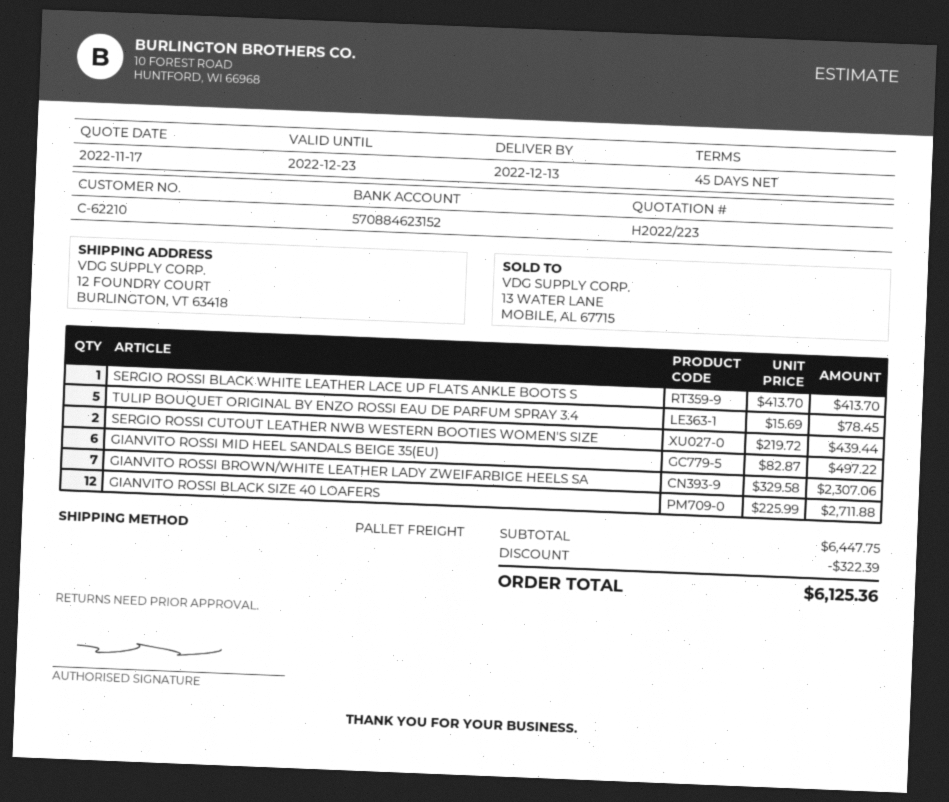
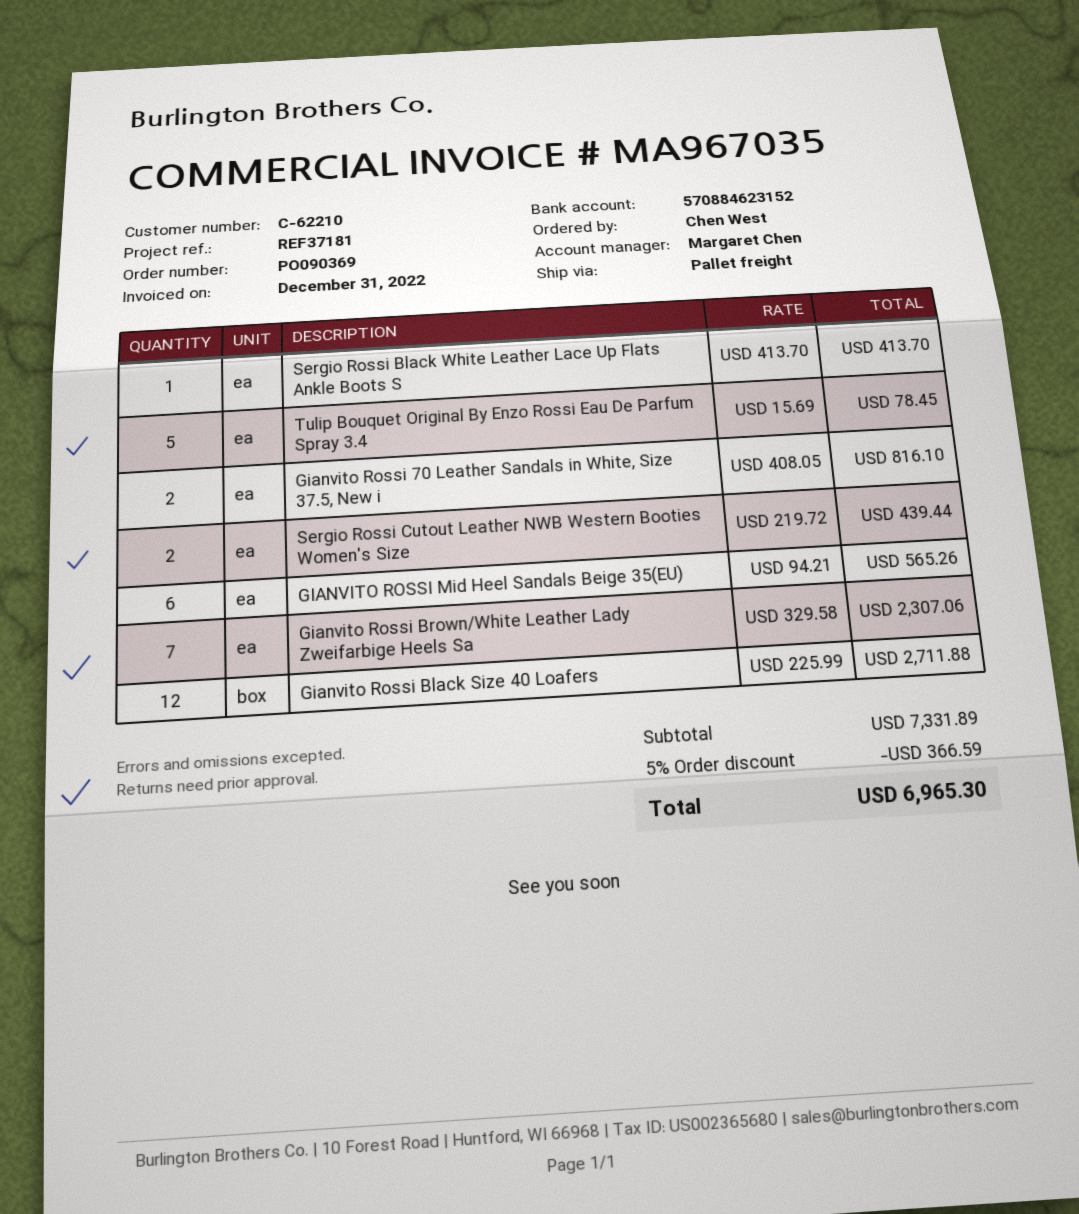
GIANVITO ROSSI MID HEEL SANDALS BEIGE 35(EU): 6 x 82.87 = 497.22 -> 6 x 94.21 = 565.26
Gianvito Rossi 70 Leather Sandals in White, Size 37.5, New i: none -> 2 x 408.05 = 816.10
subtotal: 6447.75 -> 7331.89
discount: 322.39 -> 366.59
total: 6125.36 -> 6965.30

